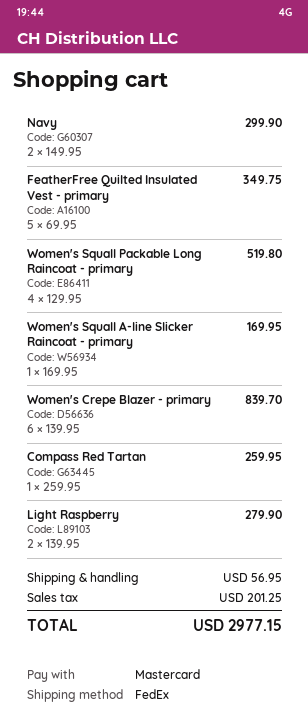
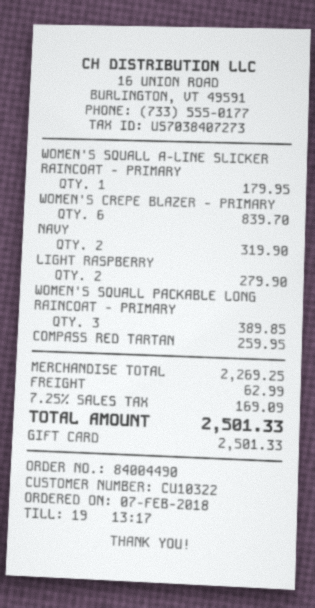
payment method: Mastercard -> gift card
Navy: 2 for 299.90 -> 2 for 319.90
FeatherFree Quilted Insulated Vest - primary: 5 for 349.75 -> none
Women's Squall Packable Long Raincoat - primary: 4 for 519.80 -> 3 for 389.85
Women's Squall A-line Slicker Raincoat - primary: 1 for 169.95 -> 1 for 179.95
shipping: 56.95 -> 62.99
tax: 201.25 -> 169.09
total: 2977.15 -> 2501.33

